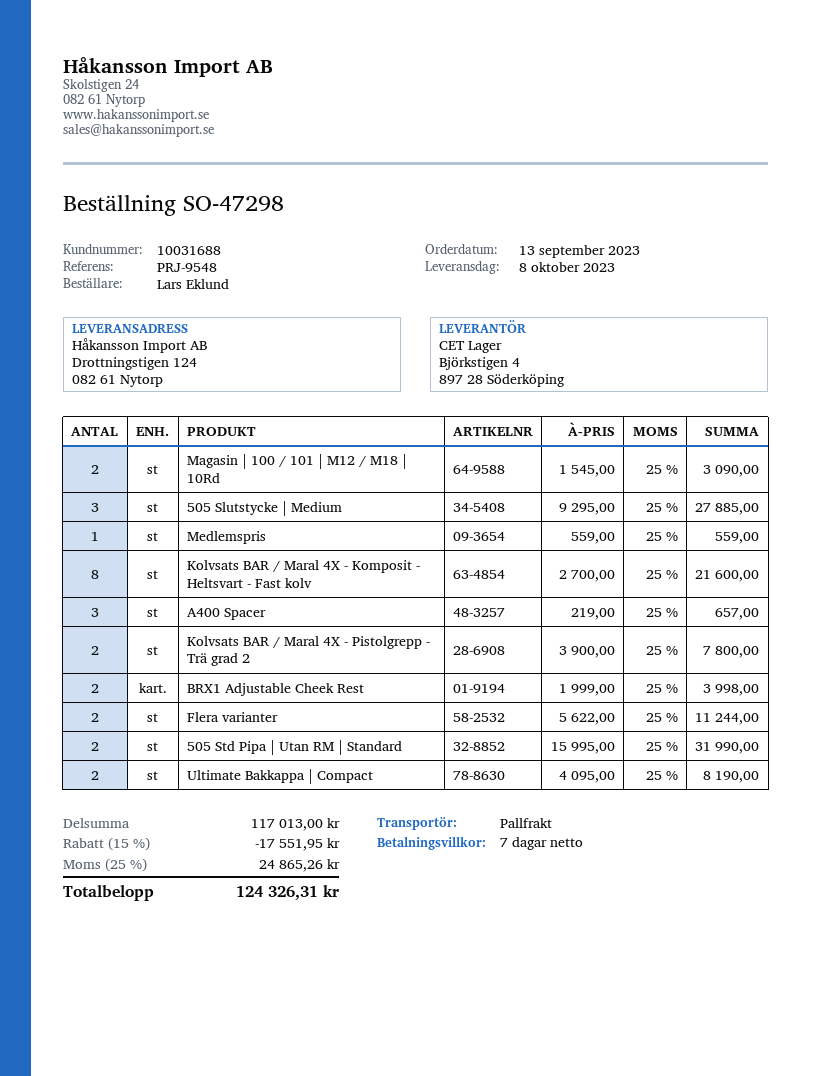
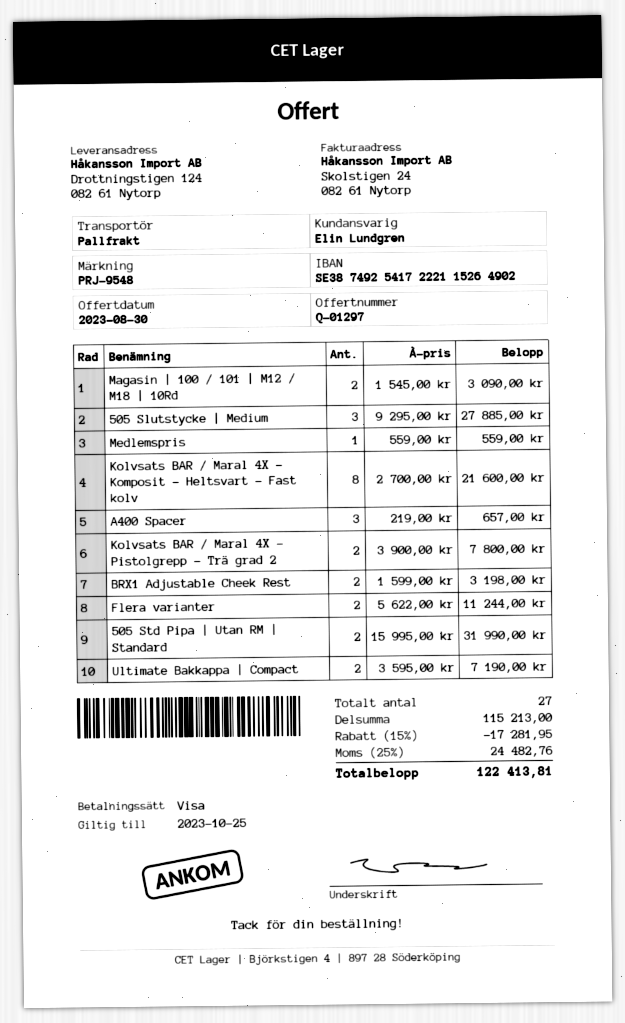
BRX1 Adjustable Cheek Rest: 2 x 1999.00 = 3998.00 -> 2 x 1599.00 = 3198.00
Ultimate Bakkappa | Compact: 2 x 4095.00 = 8190.00 -> 2 x 3595.00 = 7190.00
subtotal: 117013.00 -> 115213.00
discount: 15% = 17551.95 -> 15% = 17281.95
tax: 25% = 24865.26 -> 25% = 24482.76
total: 124326.31 -> 122413.81

